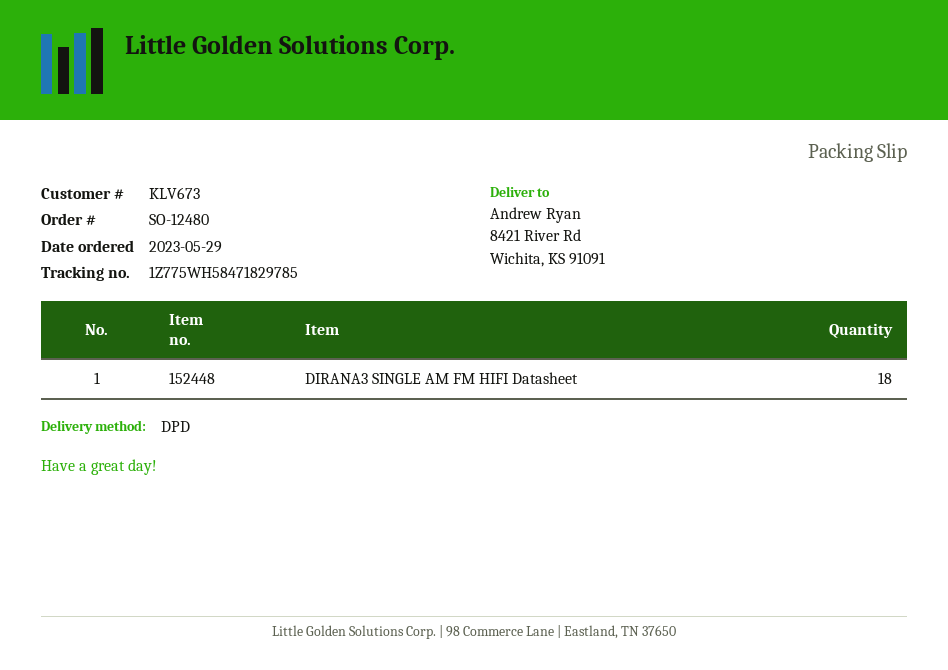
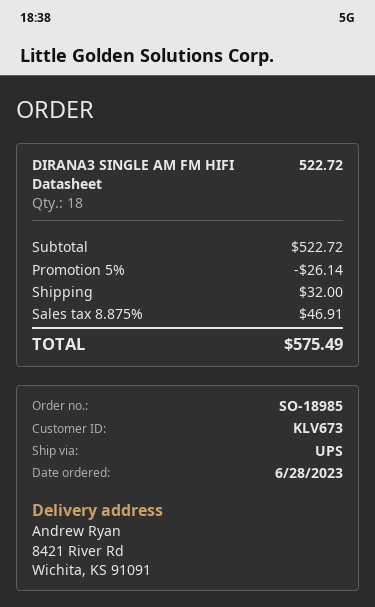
order number: SO-12480 -> SO-18985
order date: 2023-05-29 -> 2023-06-28
shipping method: DPD -> UPS

